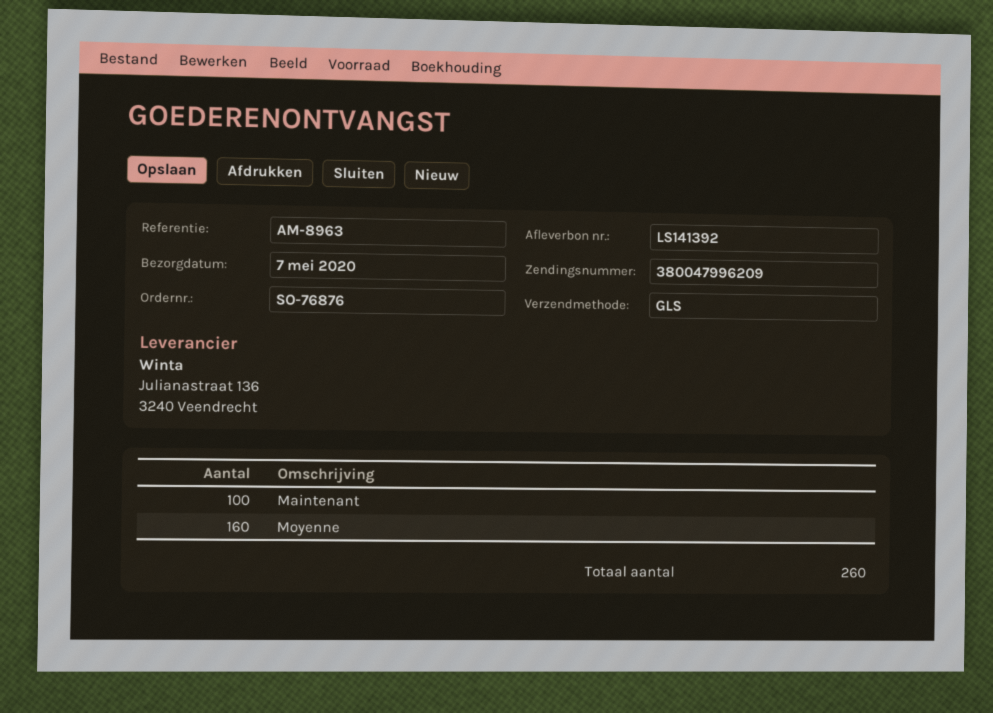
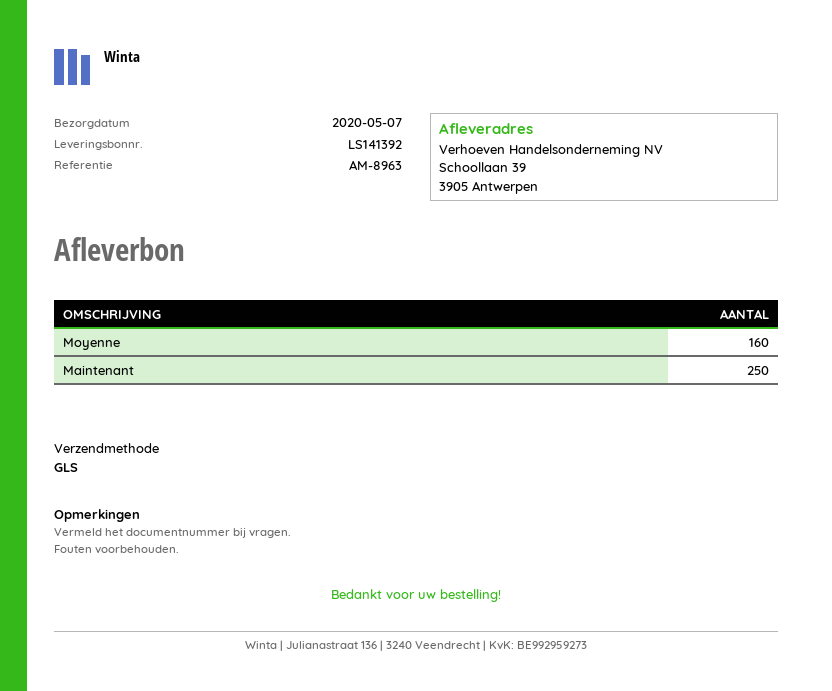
Maintenant: 100 -> 250

